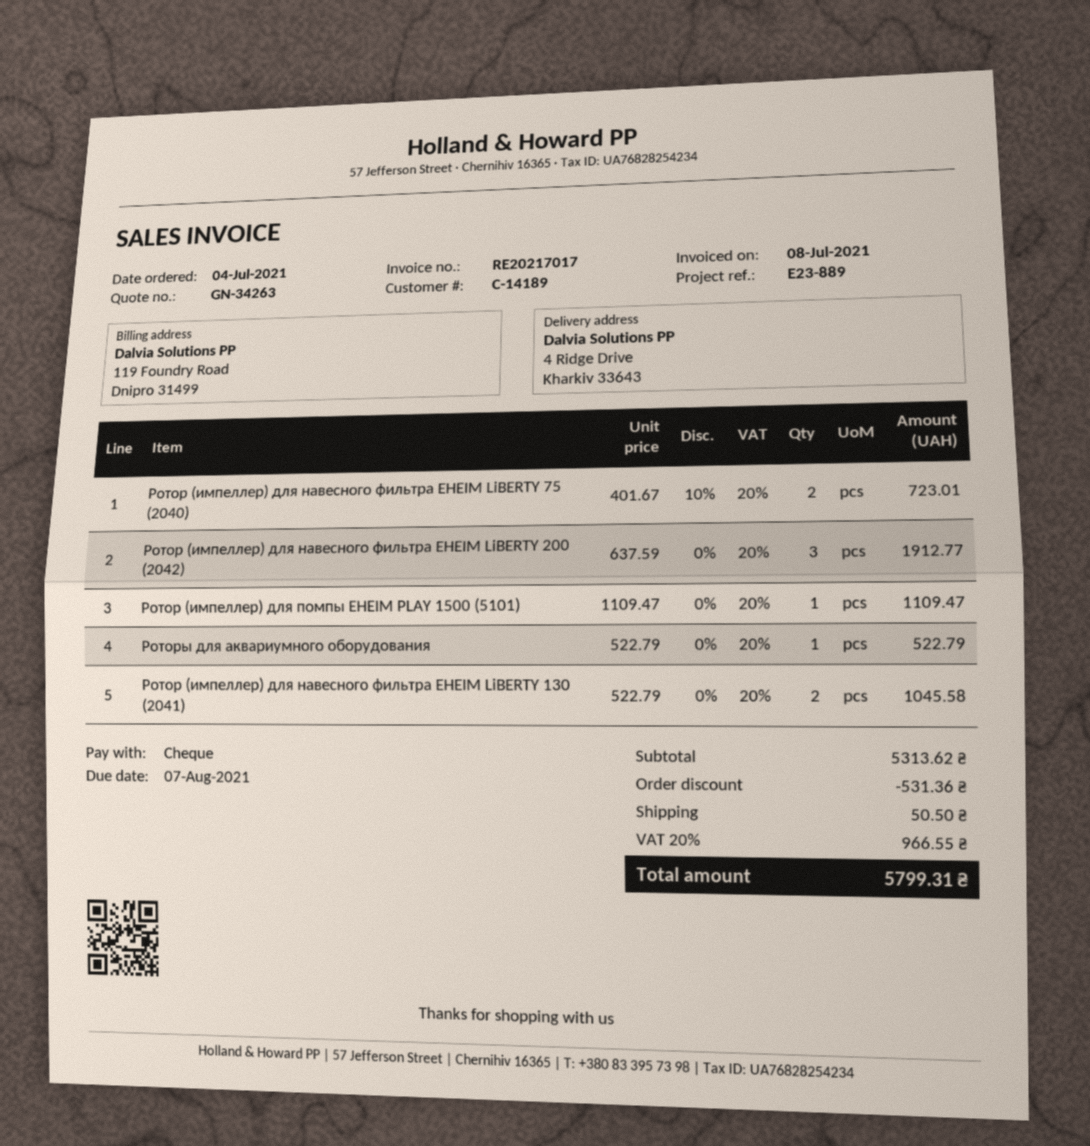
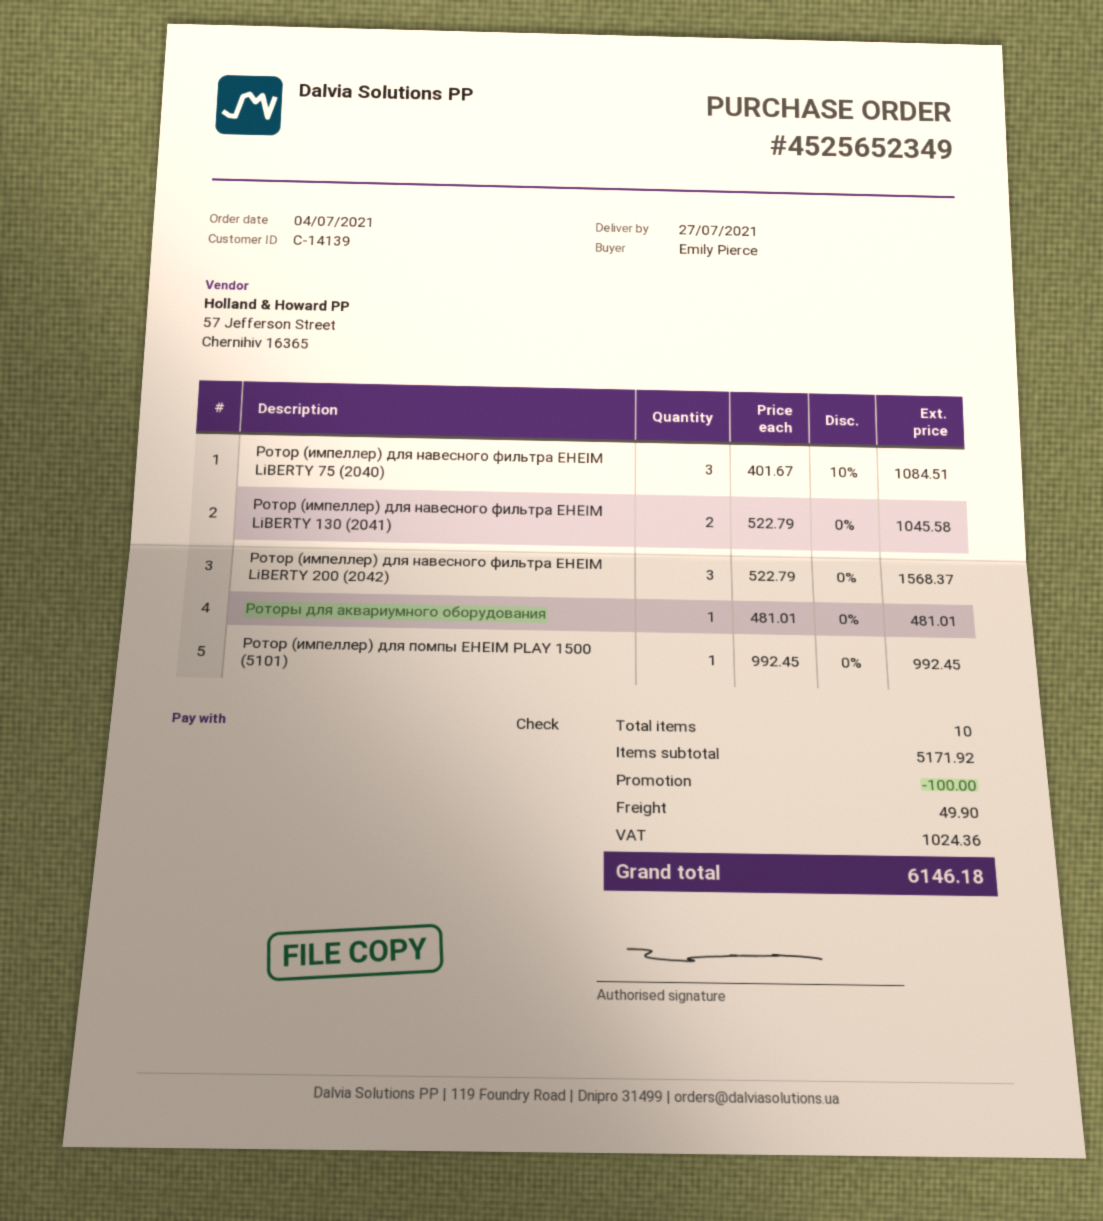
customer number: C-14189 -> C-14139
Ротор (импеллер) для навесного фильтра EHEIM LiBERTY 75 (2040): 2 x 401.67 - 10% = 723.01 -> 3 x 401.67 - 10% = 1084.51
Ротор (импеллер) для навесного фильтра EHEIM LiBERTY 200 (2042): 3 x 637.59 = 1912.77 -> 3 x 522.79 = 1568.37
Ротор (импеллер) для помпы EHEIM PLAY 1500 (5101): 1 x 1109.47 = 1109.47 -> 1 x 992.45 = 992.45
Роторы для аквариумного оборудования: 1 x 522.79 = 522.79 -> 1 x 481.01 = 481.01
subtotal: 5313.62 -> 5171.92
discount: 531.36 -> 100.00
shipping: 50.50 -> 49.90
tax: 966.55 -> 1024.36
total: 5799.31 -> 6146.18

